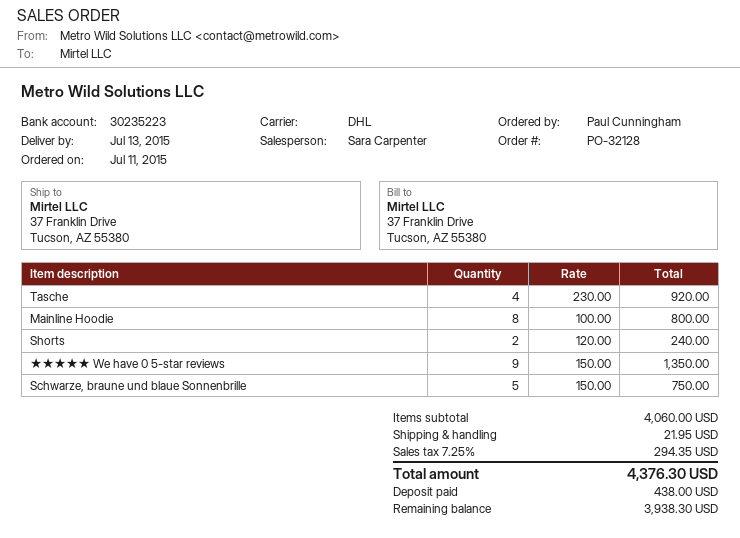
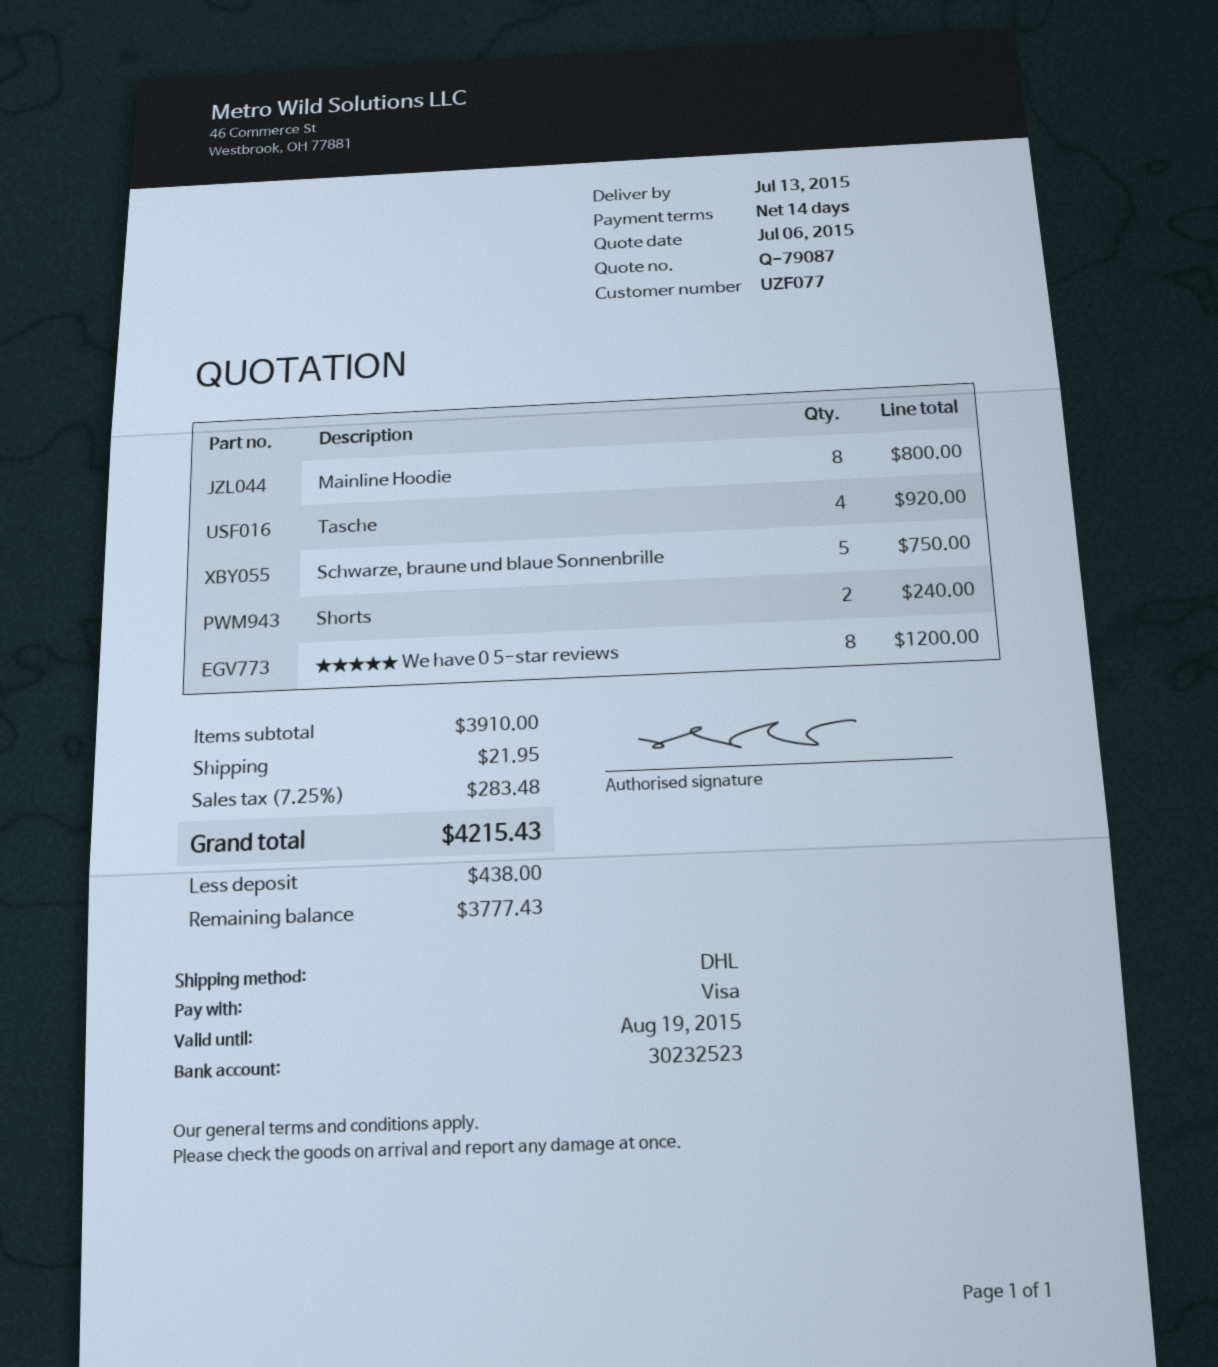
bank account: 30235223 -> 30232523
★★★★★ We have 0 5-star reviews: 9 for 1350.00 -> 8 for 1200.00
subtotal: 4060.00 -> 3910.00
tax: 7.25% = 294.35 -> 7.25% = 283.48
total: 4376.30 -> 4215.43
balance: 3938.30 -> 3777.43

